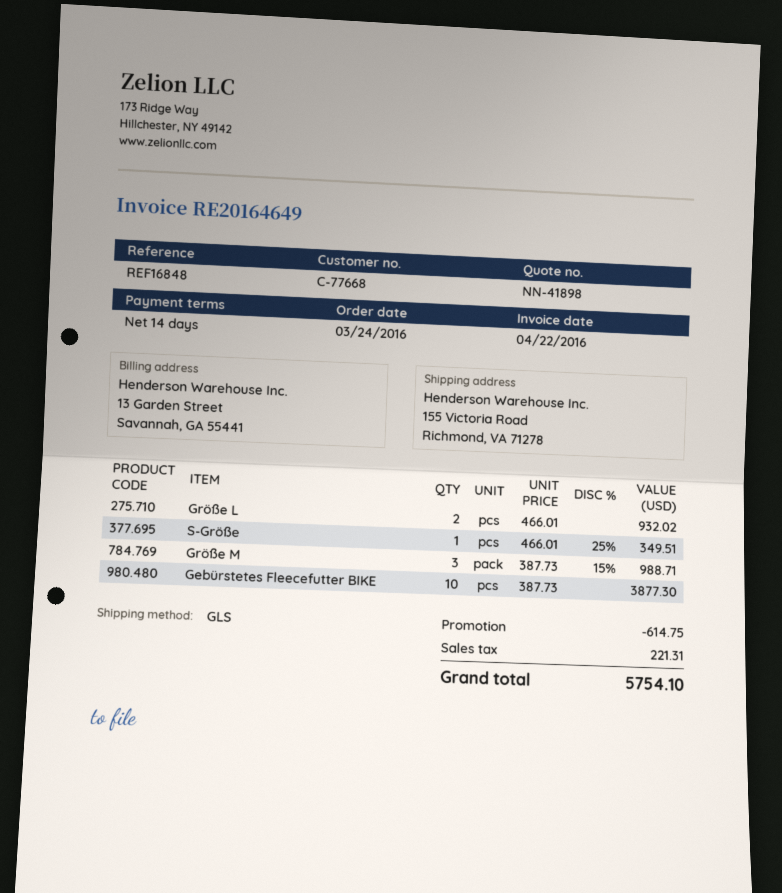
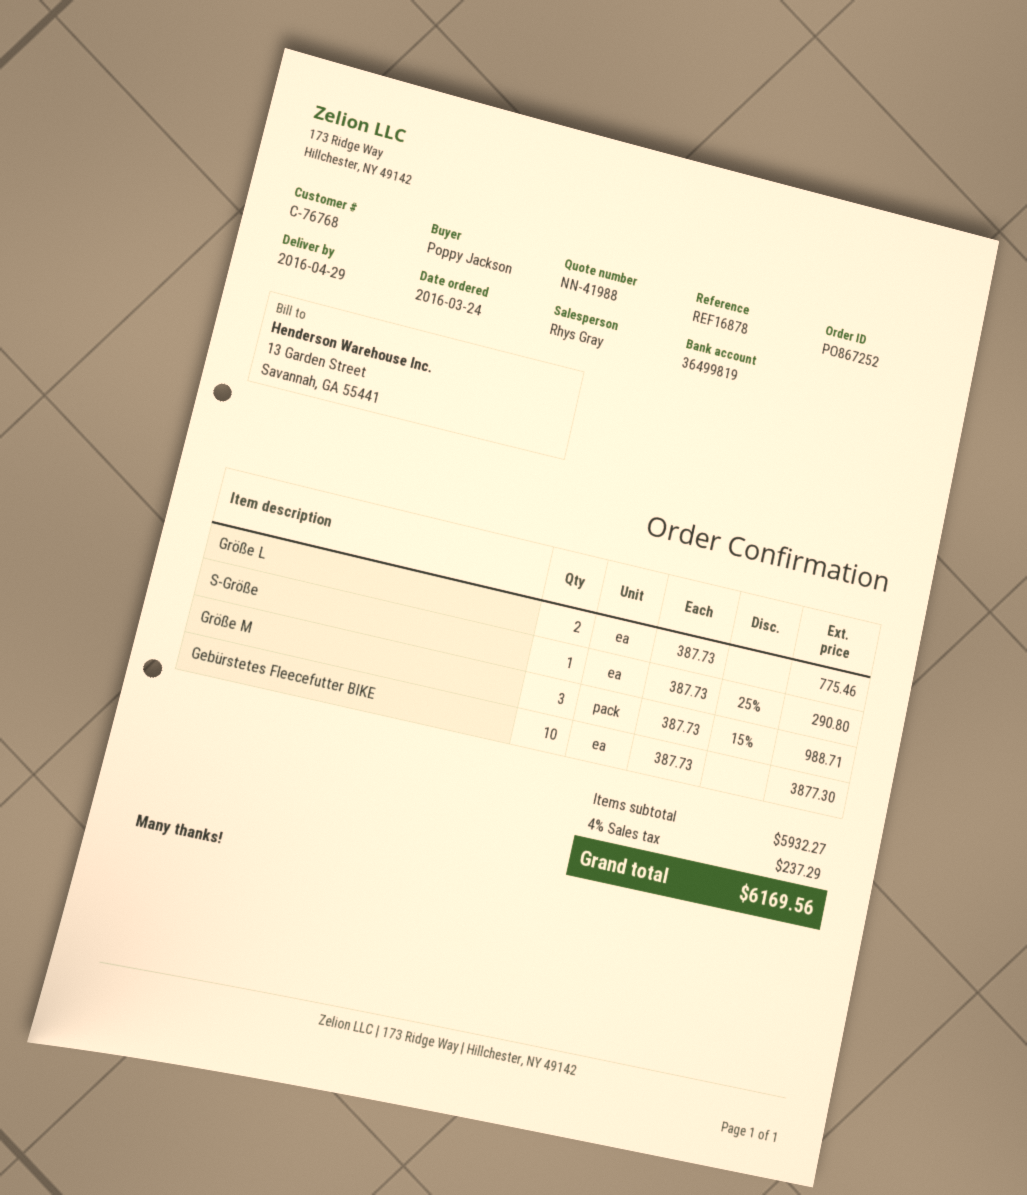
quote number: NN-41898 -> NN-41988
customer number: C-77668 -> C-76768
reference: REF16848 -> REF16878
Größe L: 2 x 466.01 = 932.02 -> 2 x 387.73 = 775.46
S-Größe: 1 x 466.01 - 25% = 349.51 -> 1 x 387.73 - 25% = 290.80
discount: 614.75 -> none
tax: 221.31 -> 237.29
total: 5754.10 -> 6169.56

